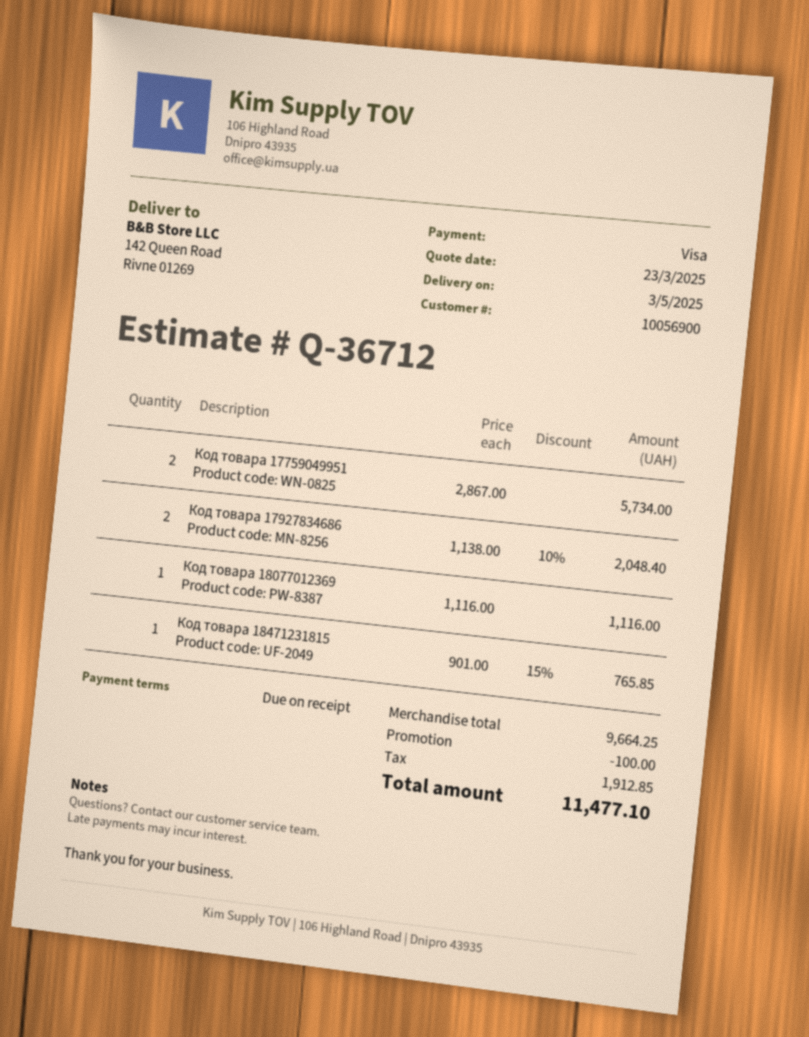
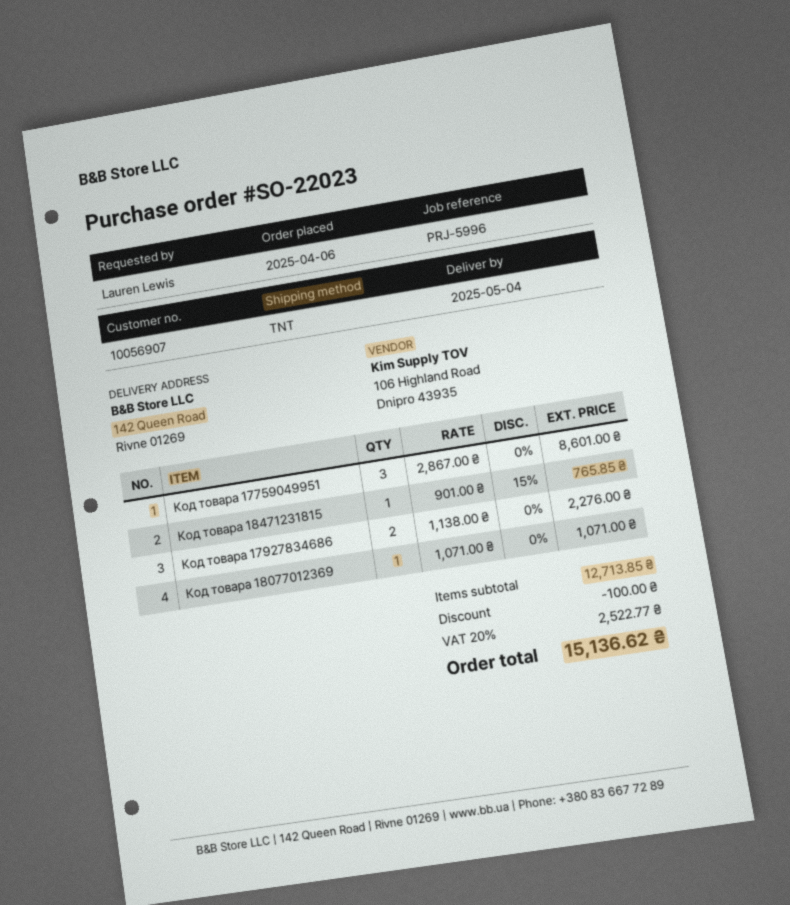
delivery date: 2025-05-03 -> 2025-05-04
customer number: 10056900 -> 10056907
Код товара 17759049951: 2 x 2867.00 = 5734.00 -> 3 x 2867.00 = 8601.00
Код товара 17927834686: 2 x 1138.00 - 10% = 2048.40 -> 2 x 1138.00 = 2276.00
Код товара 18077012369: 1 x 1116.00 = 1116.00 -> 1 x 1071.00 = 1071.00
subtotal: 9664.25 -> 12713.85
tax: 1912.85 -> 2522.77
total: 11477.10 -> 15136.62

